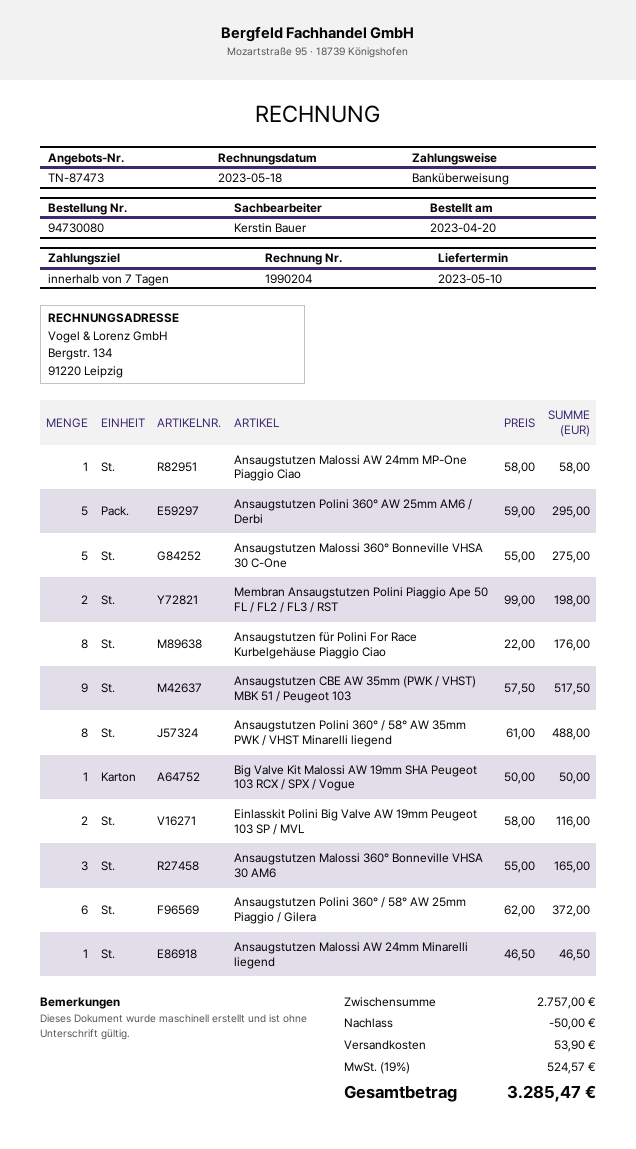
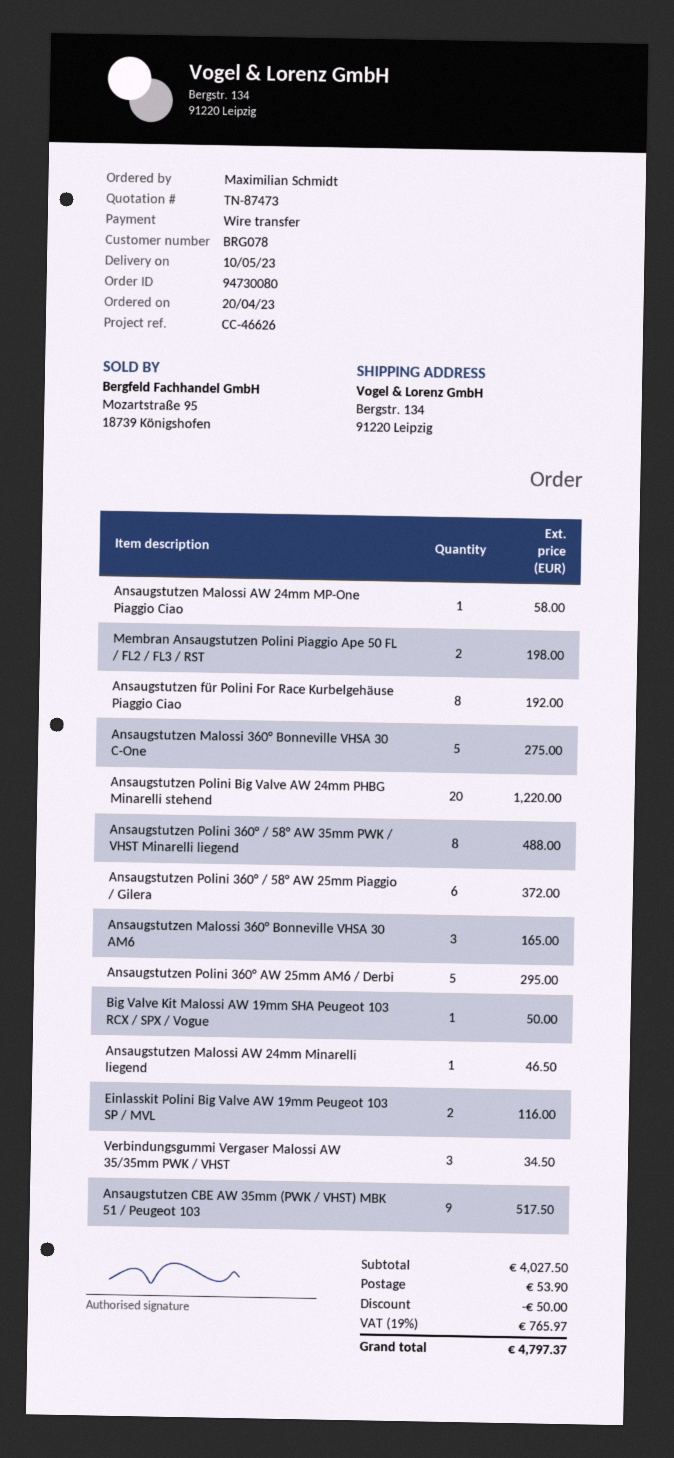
Ansaugstutzen für Polini For Race Kurbelgehäuse Piaggio Ciao: 8 for 176.00 -> 8 for 192.00
Ansaugstutzen Polini Big Valve AW 24mm PHBG Minarelli stehend: none -> 20 for 1220.00
Verbindungsgummi Vergaser Malossi AW 35/35mm PWK / VHST: none -> 3 for 34.50
subtotal: 2757.00 -> 4027.50
tax: 19% = 524.57 -> 19% = 765.97
total: 3285.47 -> 4797.37

